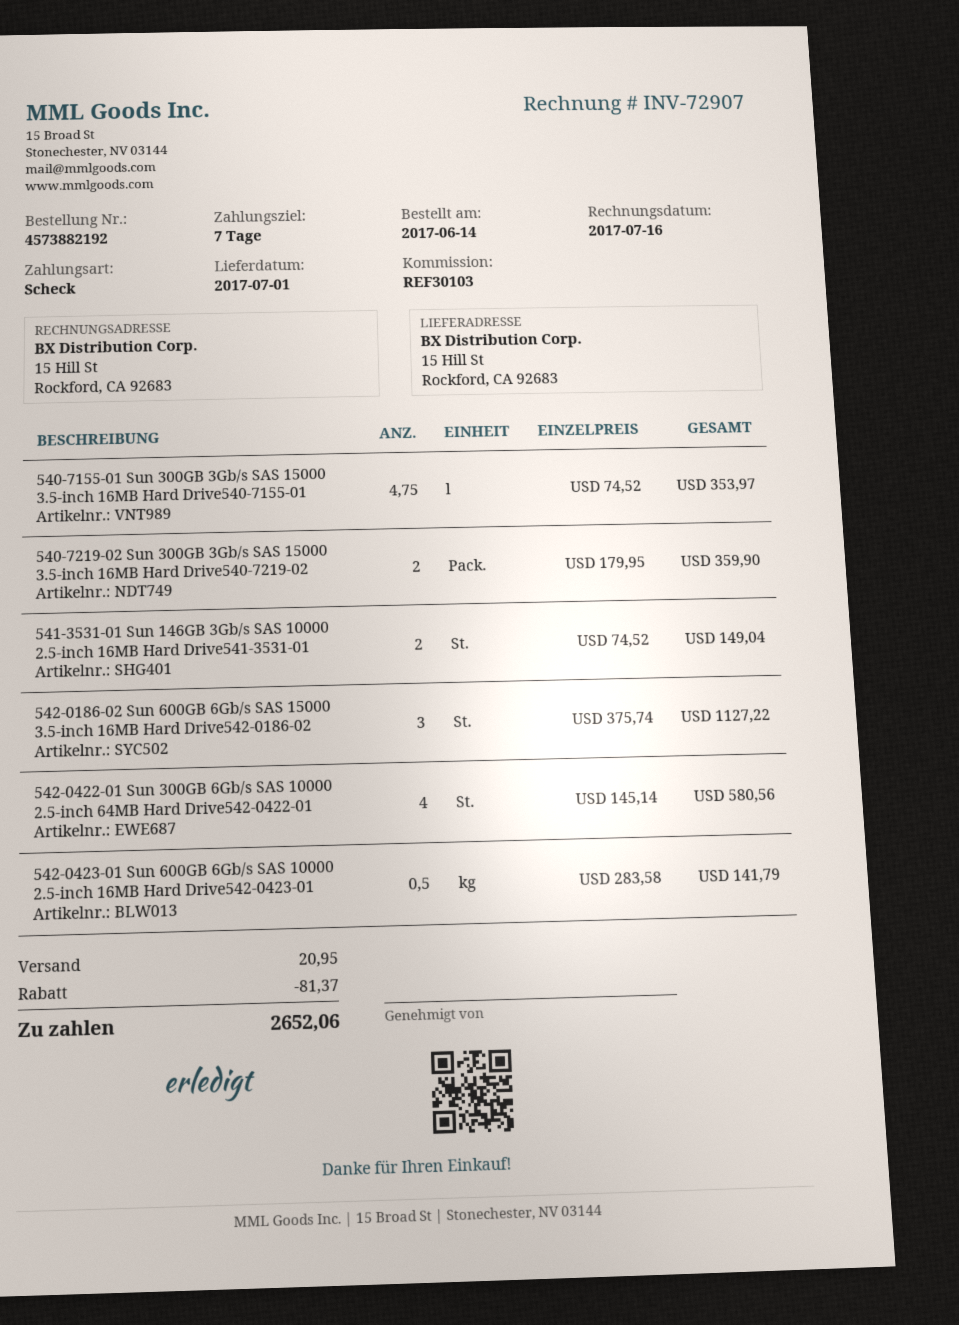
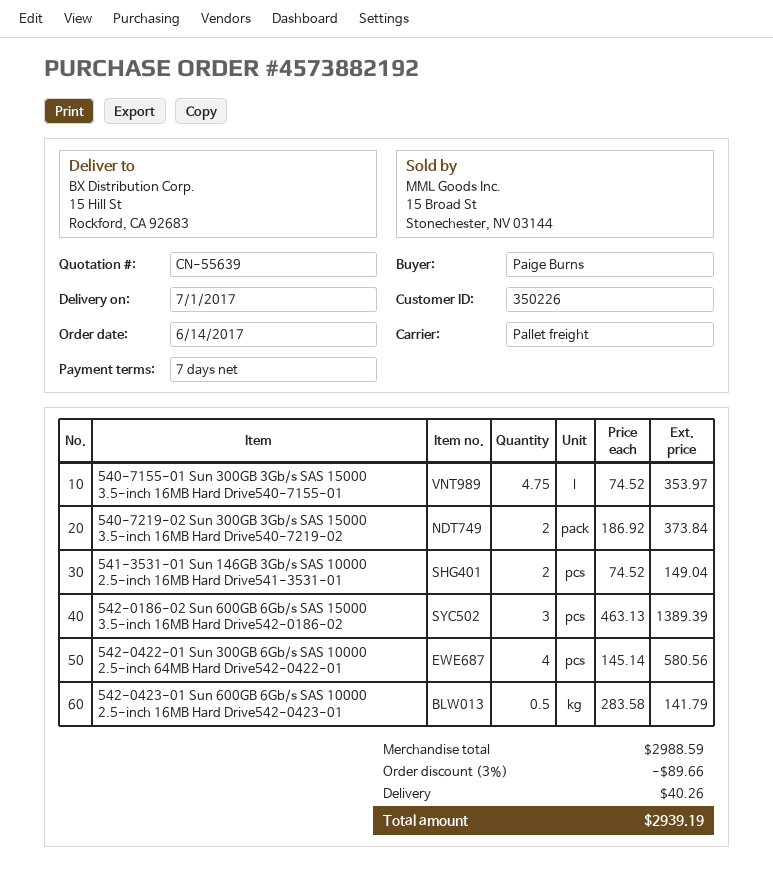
540-7219-02 Sun 300GB 3Gb/s SAS 15000 3.5-inch 16MB Hard Drive540-7219-02: 2 x 179.95 = 359.90 -> 2 x 186.92 = 373.84
542-0186-02 Sun 600GB 6Gb/s SAS 15000 3.5-inch 16MB Hard Drive542-0186-02: 3 x 375.74 = 1127.22 -> 3 x 463.13 = 1389.39
discount: 81.37 -> 89.66
shipping: 20.95 -> 40.26
total: 2652.06 -> 2939.19

